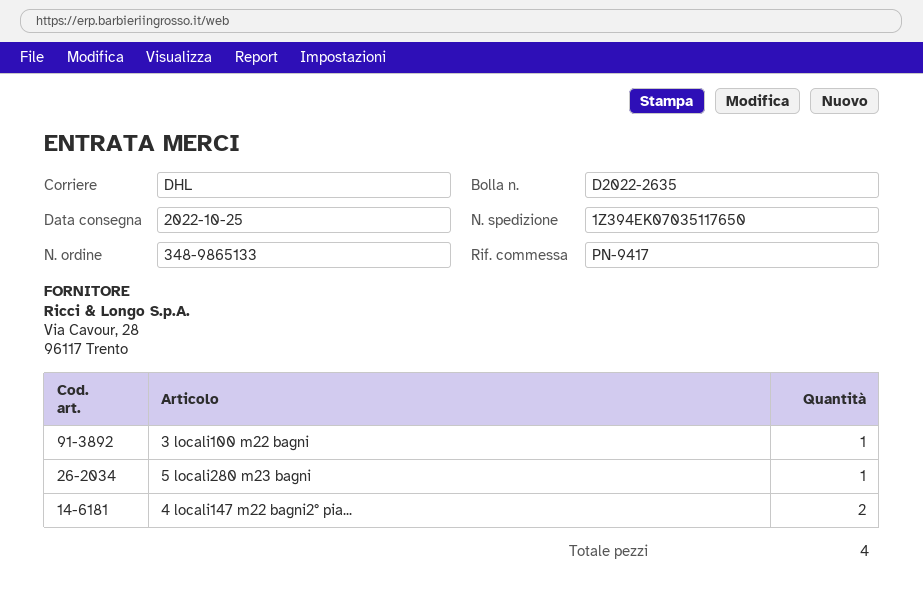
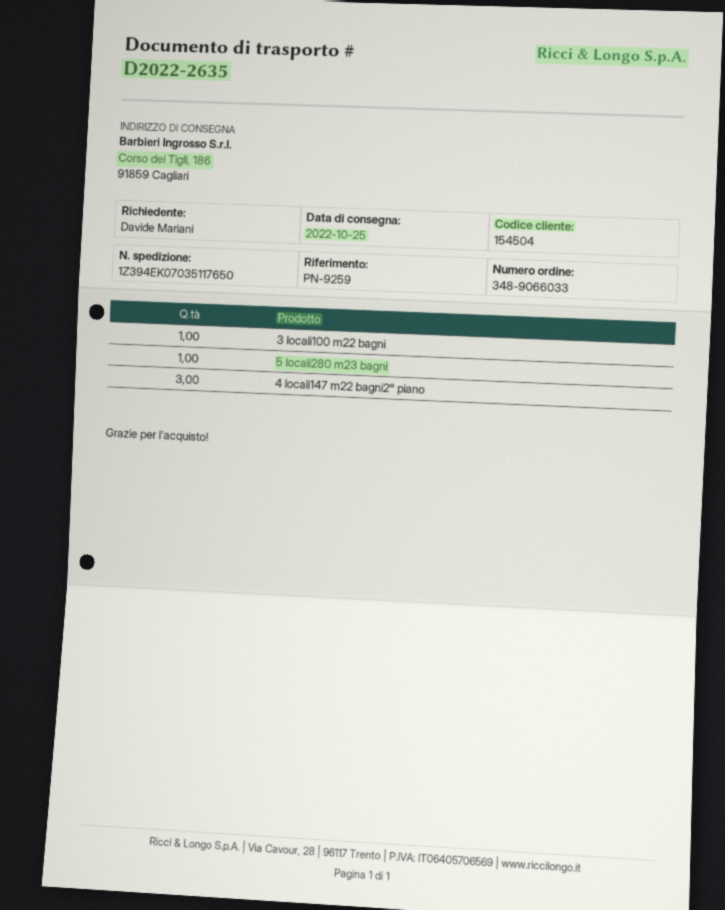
order number: 348-9865133 -> 348-9066033
reference: PN-9417 -> PN-9259
4 locali147 m22 bagni2° pia...: 2 -> 3

